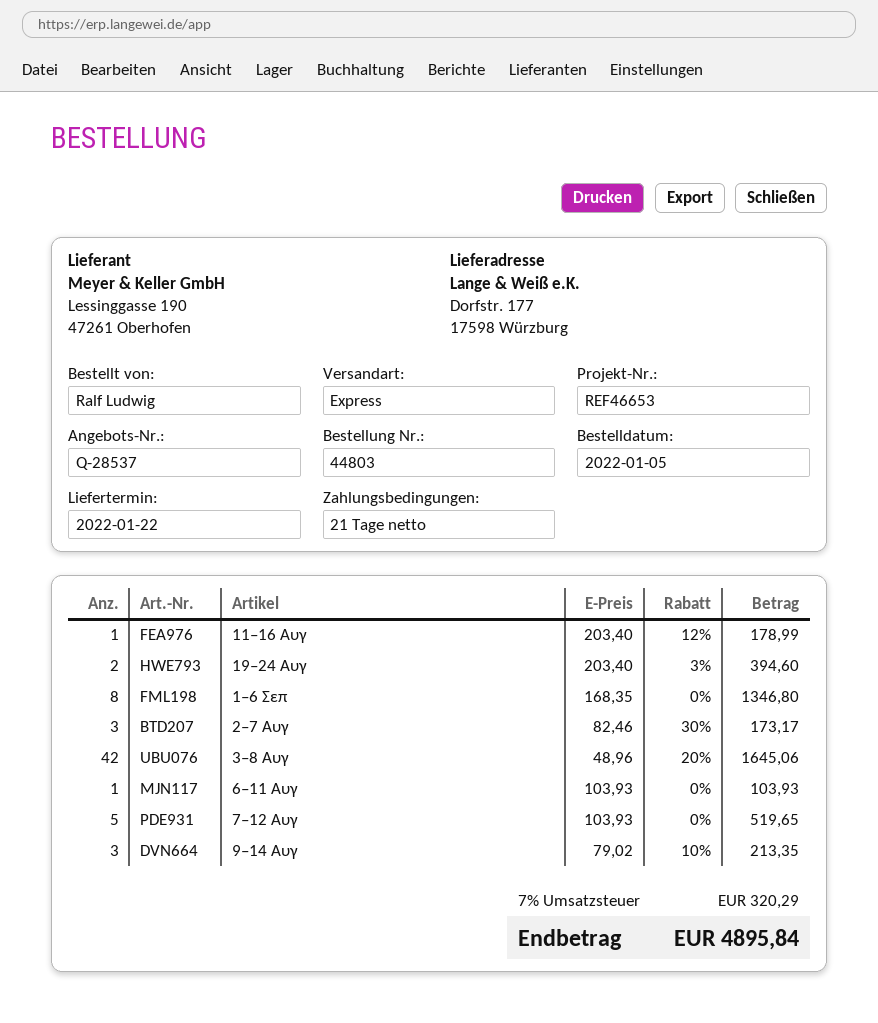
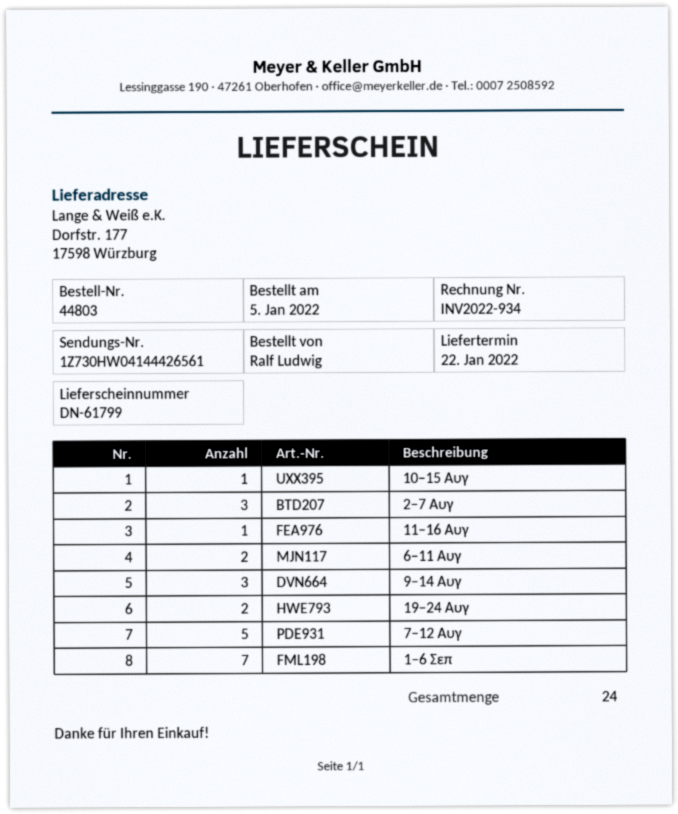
1–6 Σεπ: 8 -> 7
3–8 Αυγ: 42 -> none
6–11 Αυγ: 1 -> 2
10–15 Αυγ: none -> 1

